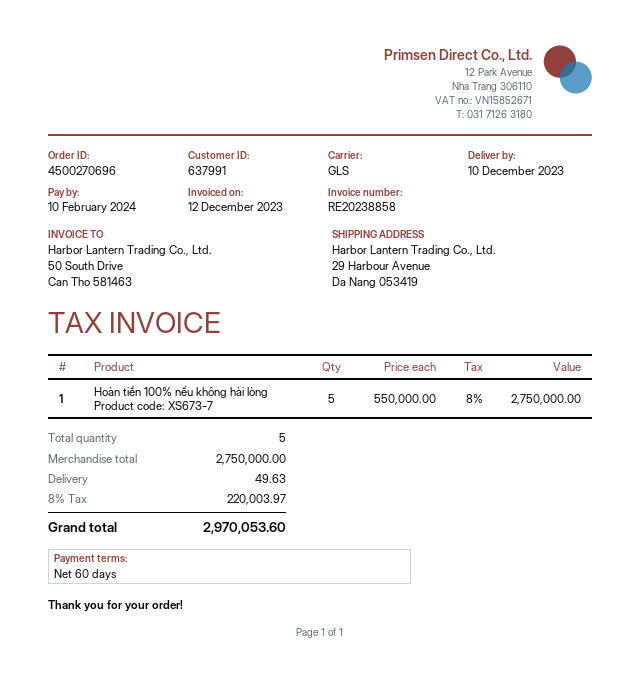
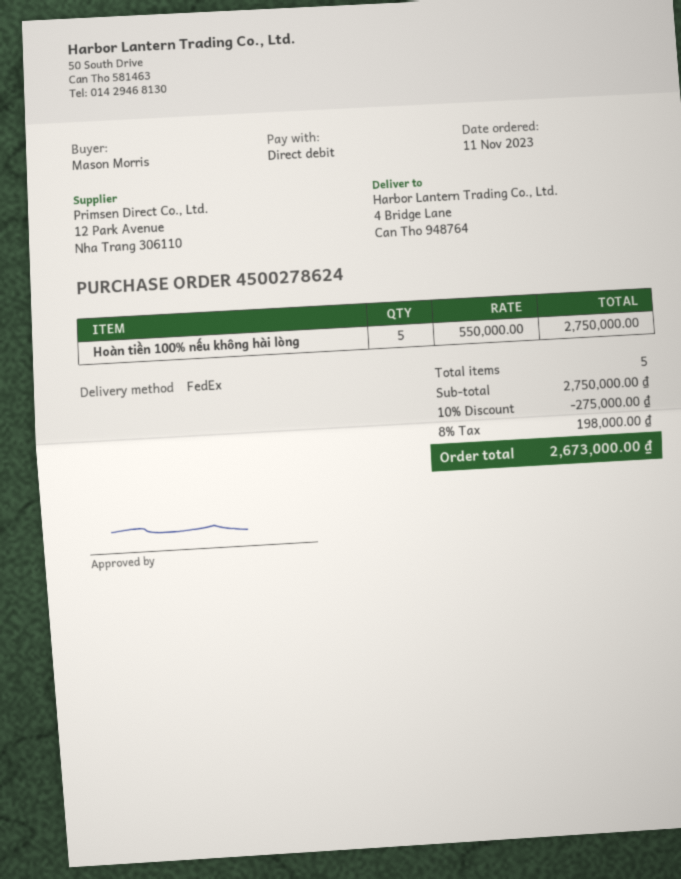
order number: 4500270696 -> 4500278624
shipping method: GLS -> FedEx
ship to: 29 Harbour Avenue, Da Nang 053419 -> 4 Bridge Lane, Can Tho 948764
discount: none -> 10% = 275000.00
shipping: 49.63 -> none
tax: 8% = 220003.97 -> 8% = 198000.00
total: 2970053.60 -> 2673000.00

